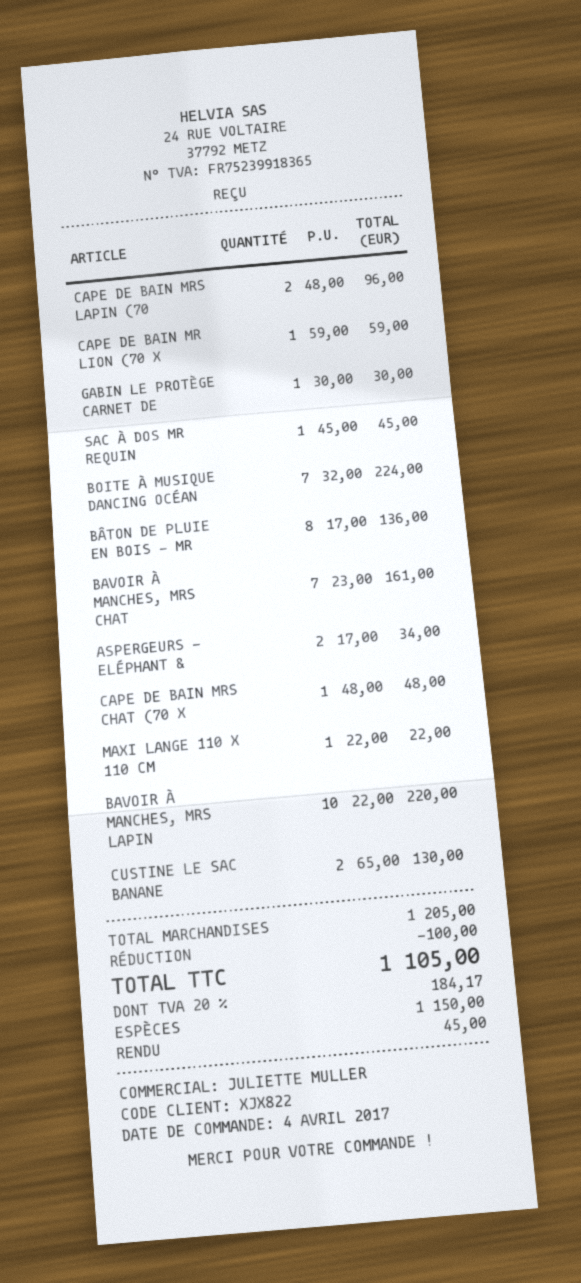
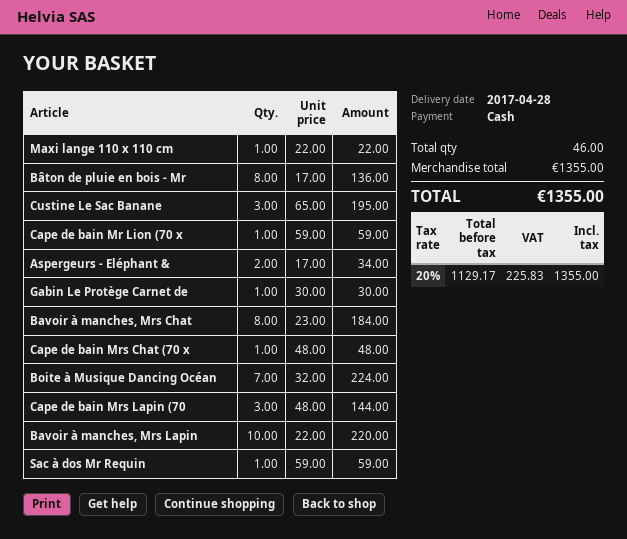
CAPE DE BAIN MRS LAPIN (70: 2 x 48.00 = 96.00 -> 3 x 48.00 = 144.00
SAC À DOS MR REQUIN: 1 x 45.00 = 45.00 -> 1 x 59.00 = 59.00
BAVOIR À MANCHES, MRS CHAT: 7 x 23.00 = 161.00 -> 8 x 23.00 = 184.00
CUSTINE LE SAC BANANE: 2 x 65.00 = 130.00 -> 3 x 65.00 = 195.00
subtotal: 1205.00 -> 1355.00
discount: 100.00 -> none
tax: 20% = 184.17 -> 20% = 225.83
total: 1105.00 -> 1355.00

